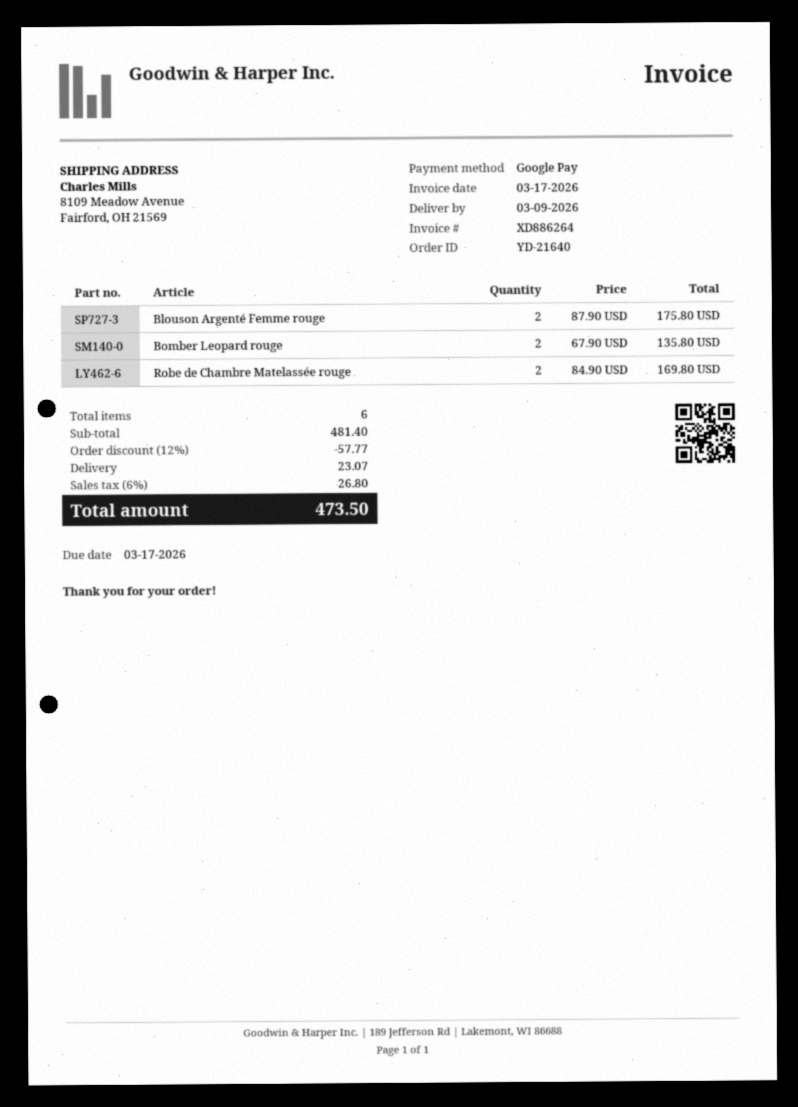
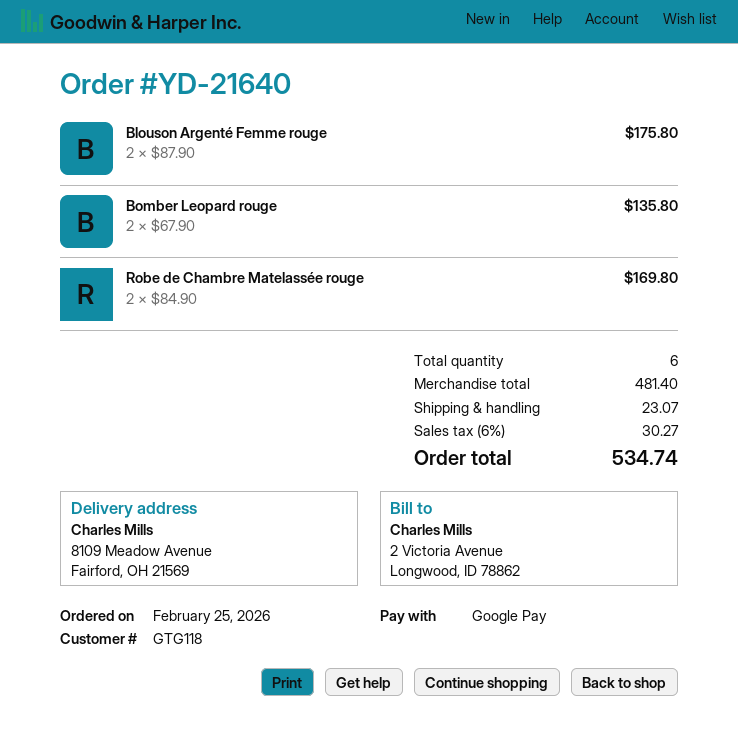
discount: 12% = 57.77 -> none
tax: 6% = 26.80 -> 6% = 30.27
total: 473.50 -> 534.74

